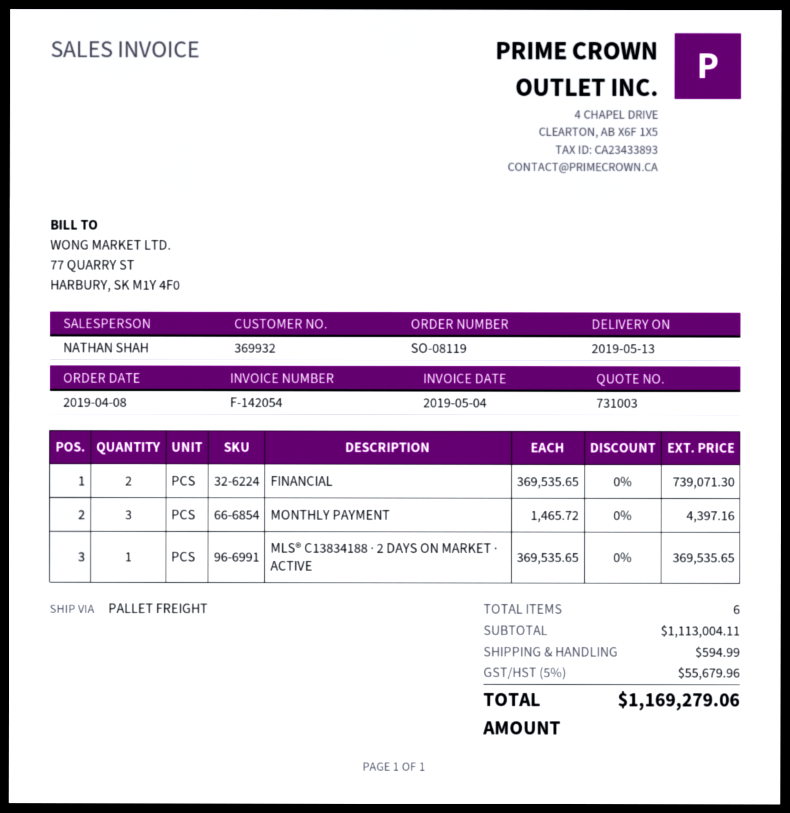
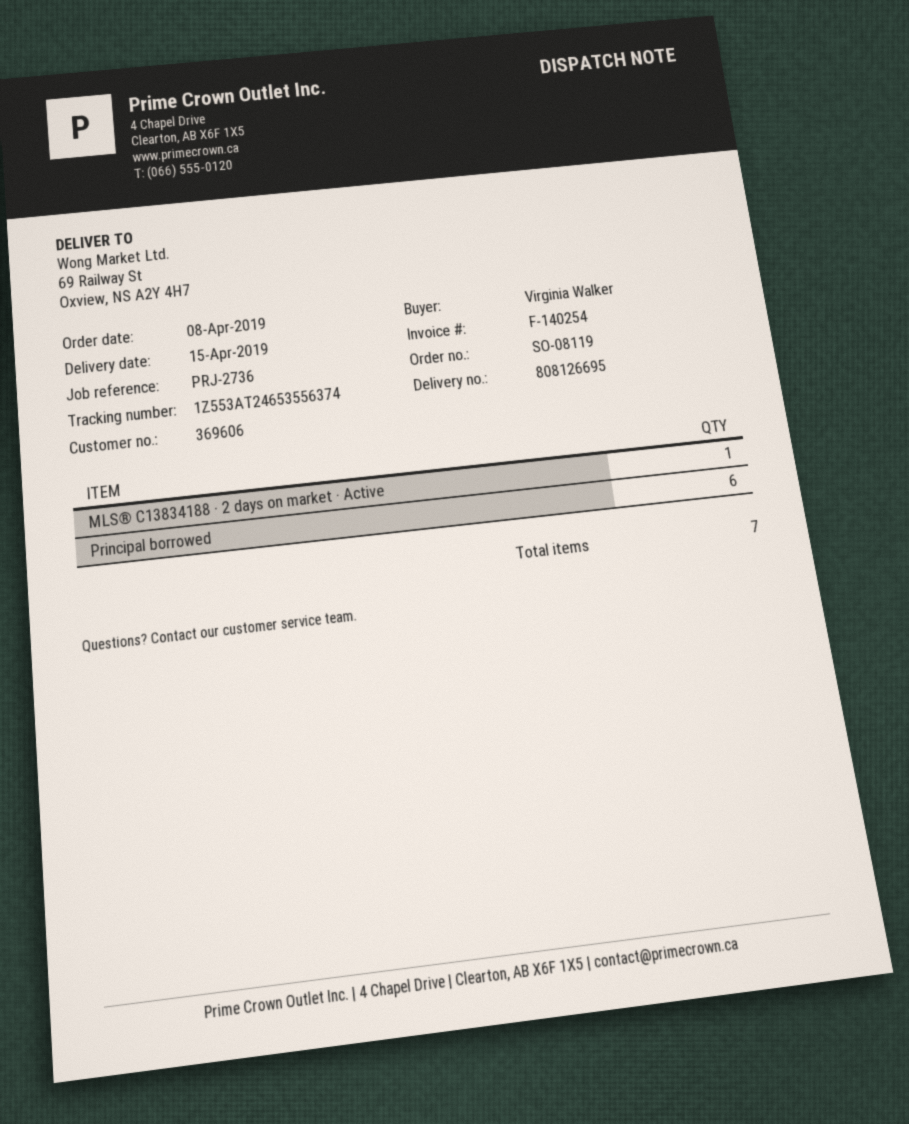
delivery date: 2019-05-13 -> 2019-04-15
invoice number: F-142054 -> F-140254
customer number: 369932 -> 369606
FINANCIAL: 2 -> none
MONTHLY PAYMENT: 3 -> none
Principal borrowed: none -> 6
total quantity: 6 -> 7

